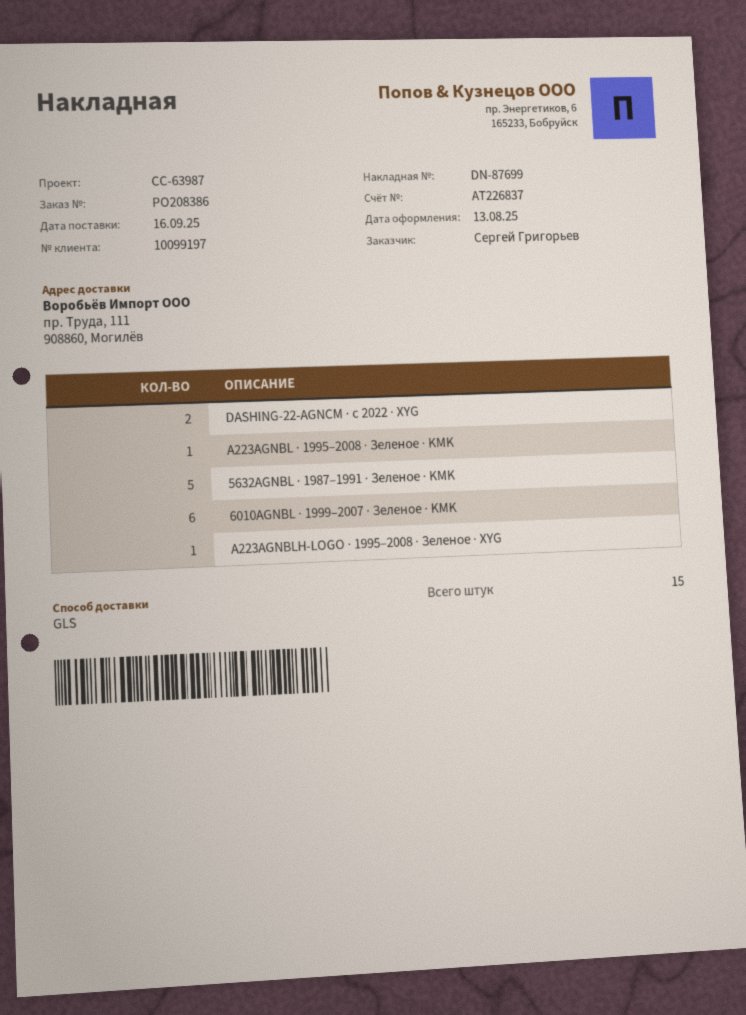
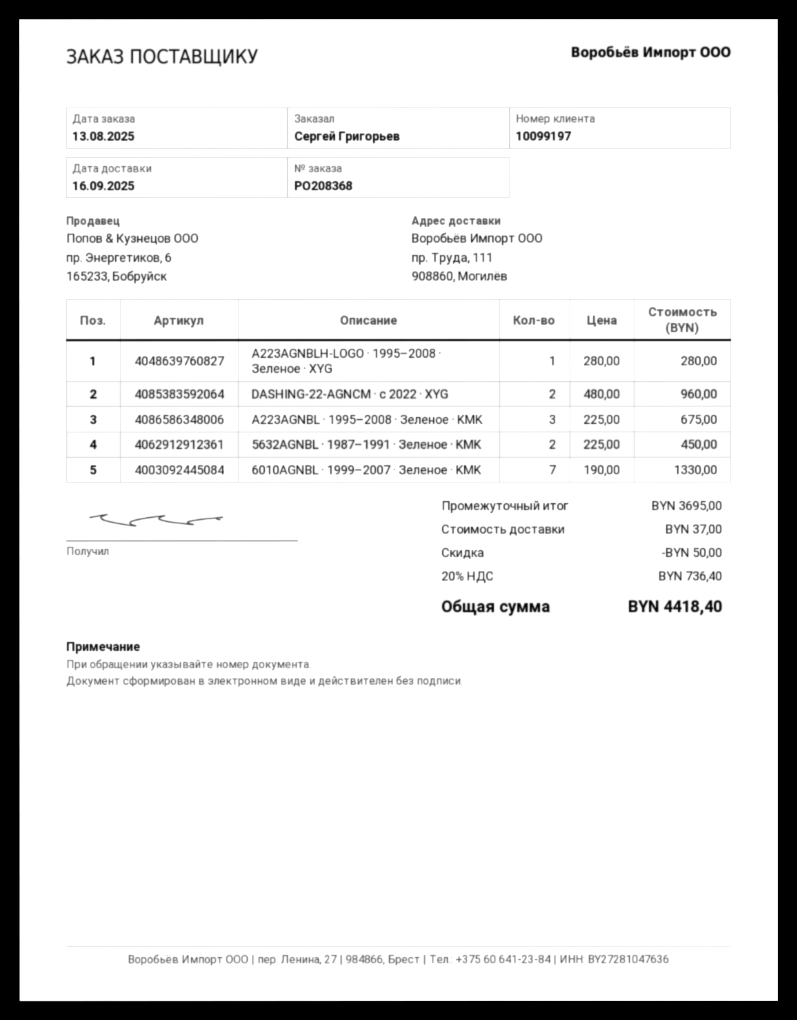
order number: PO208386 -> PO208368
A223AGNBL · 1995–2008 · Зеленое · KMK: 1 -> 3
5632AGNBL · 1987–1991 · Зеленое · KMK: 5 -> 2
6010AGNBL · 1999–2007 · Зеленое · KMK: 6 -> 7

